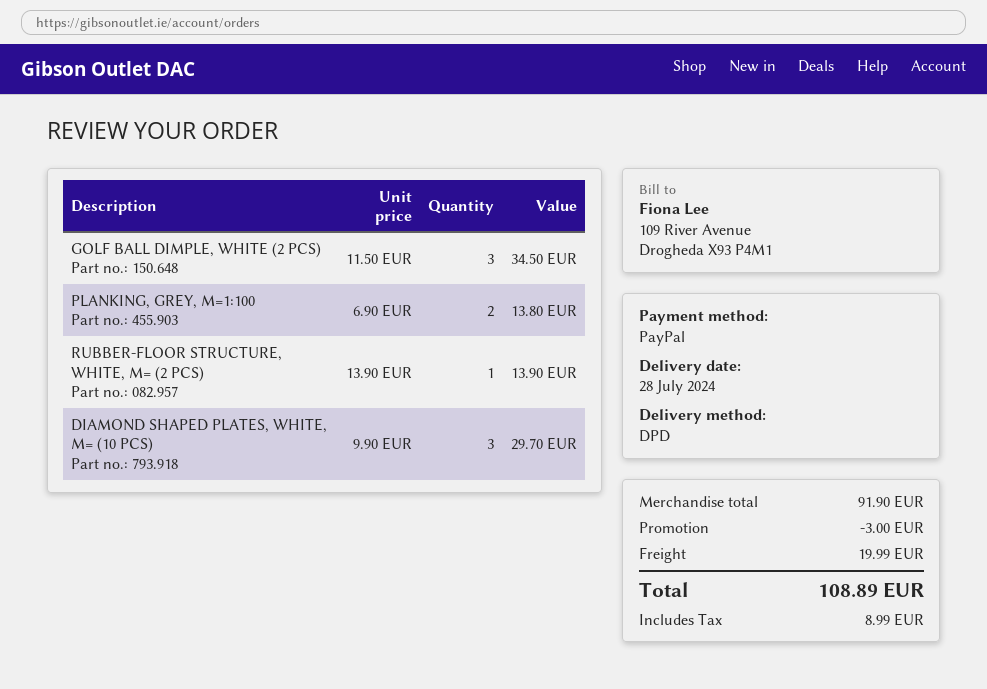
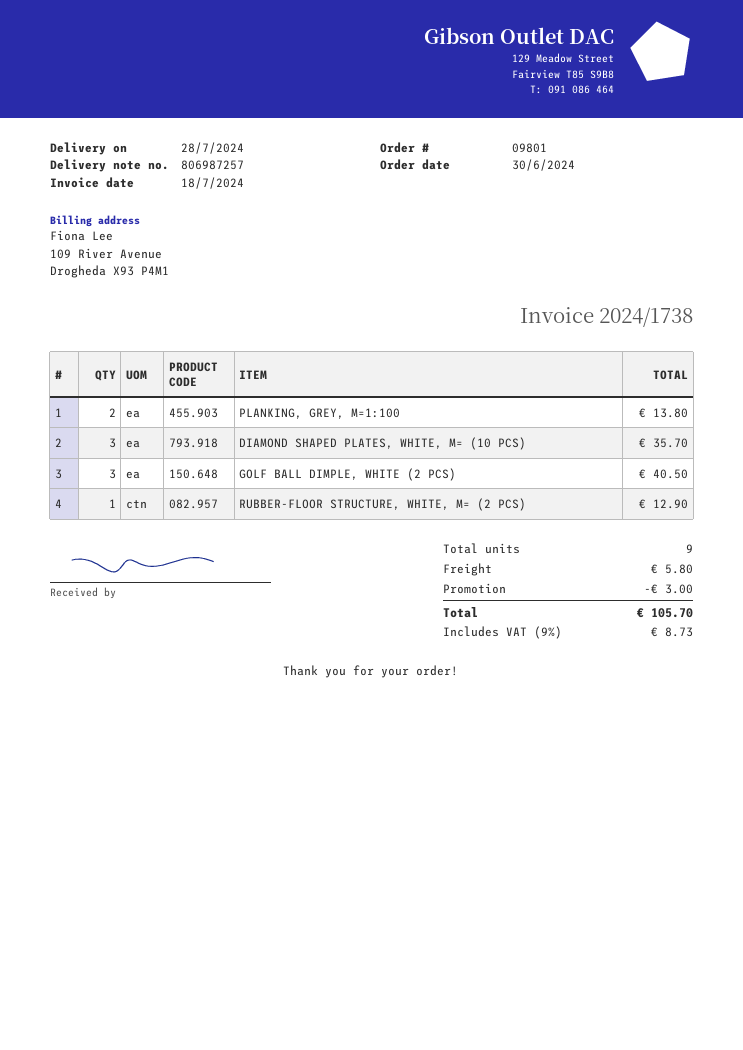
GOLF BALL DIMPLE, WHITE (2 PCS): 3 for 34.50 -> 3 for 40.50
RUBBER-FLOOR STRUCTURE, WHITE, M= (2 PCS): 1 for 13.90 -> 1 for 12.90
DIAMOND SHAPED PLATES, WHITE, M= (10 PCS): 3 for 29.70 -> 3 for 35.70
shipping: 19.99 -> 5.80
tax: 8.99 -> 8.73
total: 108.89 -> 105.70

